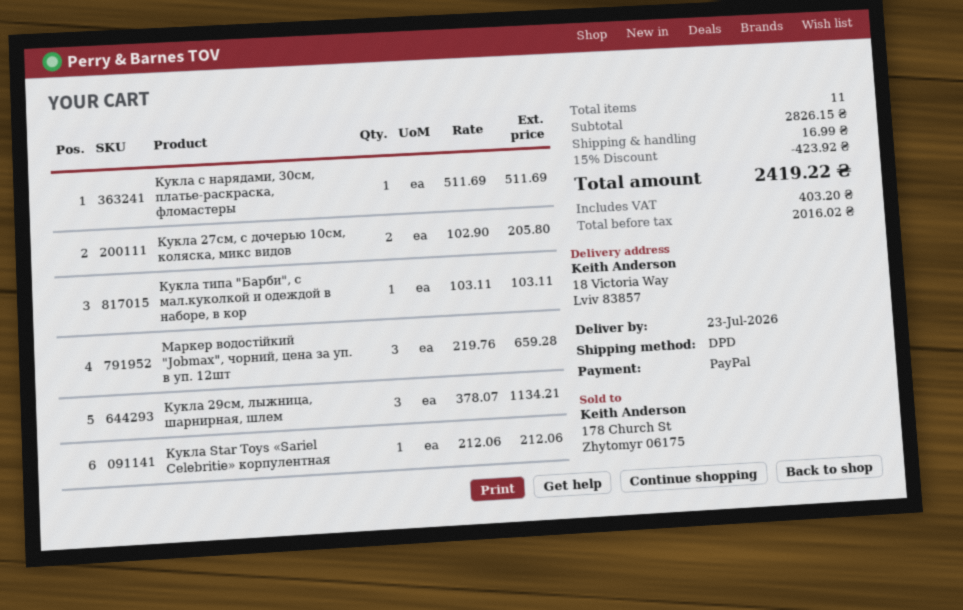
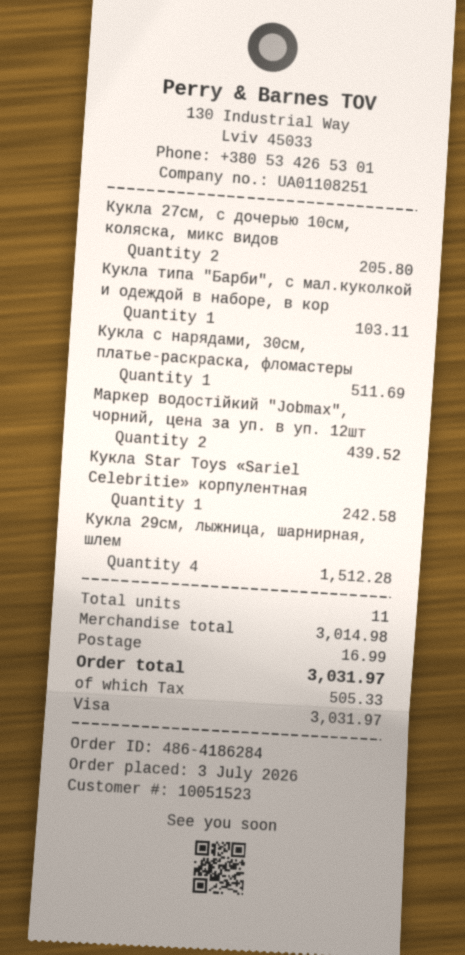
payment method: PayPal -> Visa
Маркер водостійкий "Jobmax", чорний, цена за уп. в уп. 12шт: 3 for 659.28 -> 2 for 439.52
Кукла 29см, лыжница, шарнирная, шлем: 3 for 1134.21 -> 4 for 1512.28
Кукла Star Toys «Sariel Celebritie» корпулентная: 1 for 212.06 -> 1 for 242.58
subtotal: 2826.15 -> 3014.98
discount: 15% = 423.92 -> none
tax: 403.20 -> 505.33
total: 2419.22 -> 3031.97

